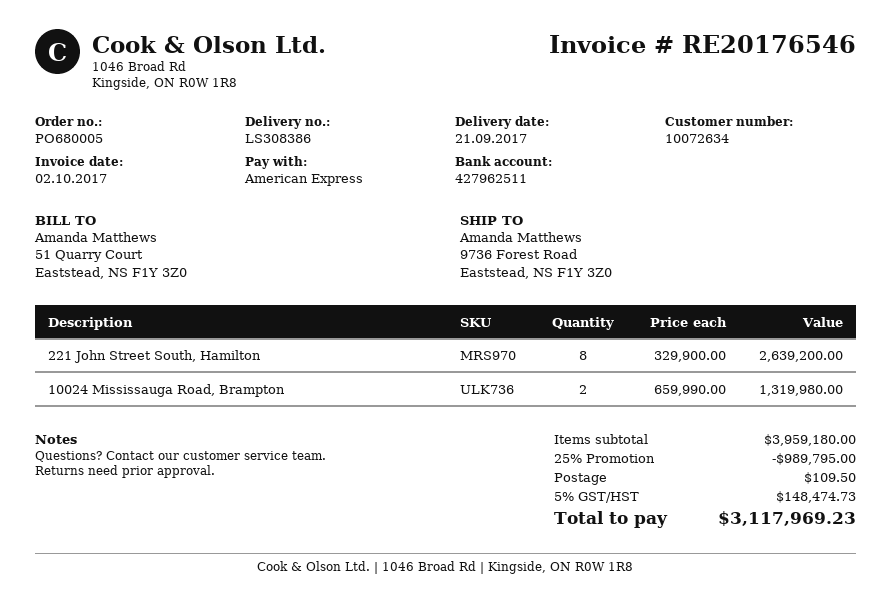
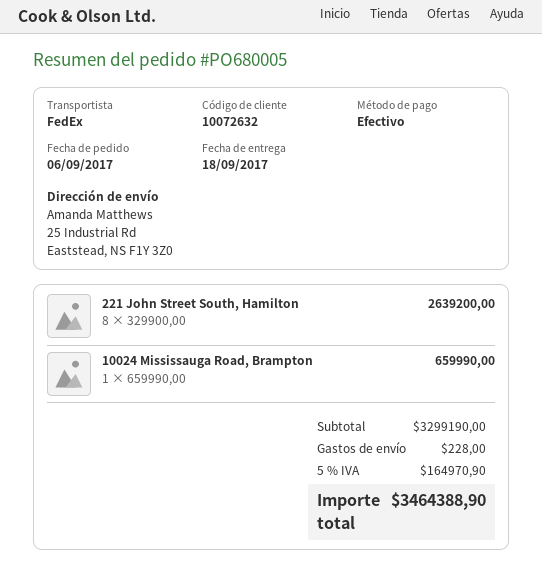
delivery date: 2017-09-21 -> 2017-09-18
customer number: 10072634 -> 10072632
payment method: American Express -> cash
ship to: 9736 Forest Road, Eaststead, NS F1Y 3Z0 -> 25 Industrial Rd, Eaststead, NS F1Y 3Z0
10024 Mississauga Road, Brampton: 2 x 659990.00 = 1319980.00 -> 1 x 659990.00 = 659990.00
subtotal: 3959180.00 -> 3299190.00
discount: 25% = 989795.00 -> none
shipping: 109.50 -> 228.00
tax: 5% = 148474.73 -> 5% = 164970.90
total: 3117969.23 -> 3464388.90

